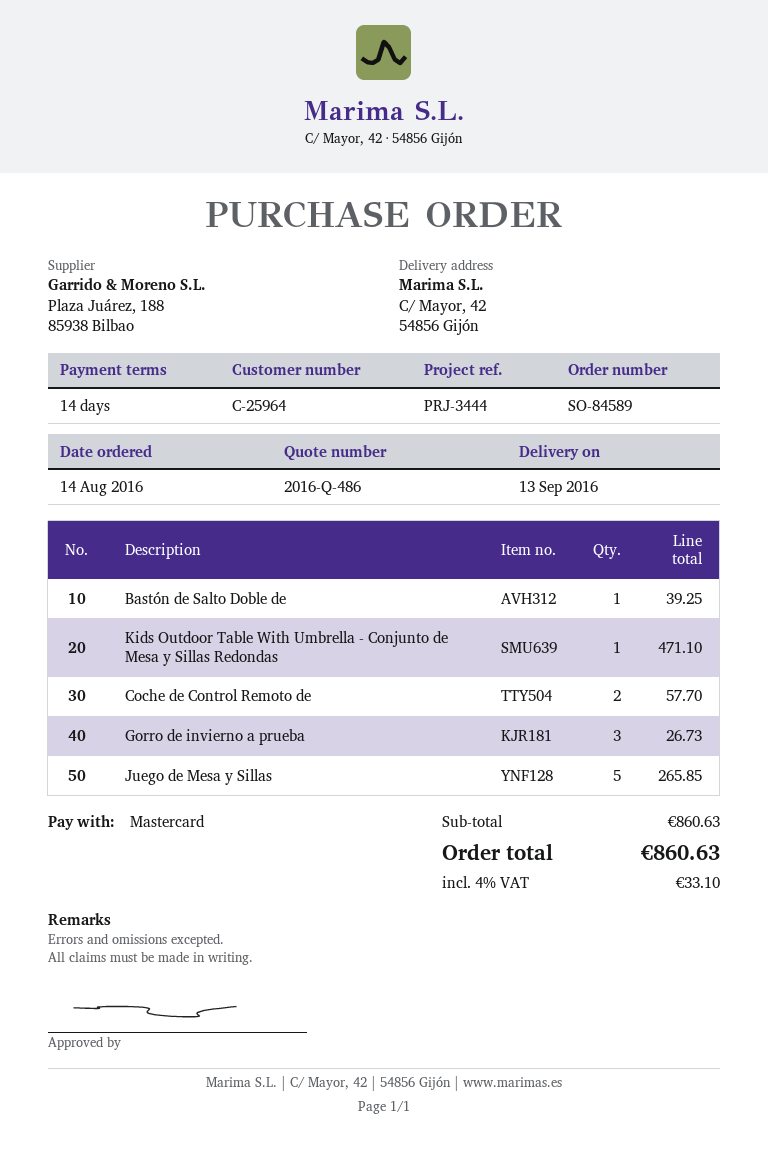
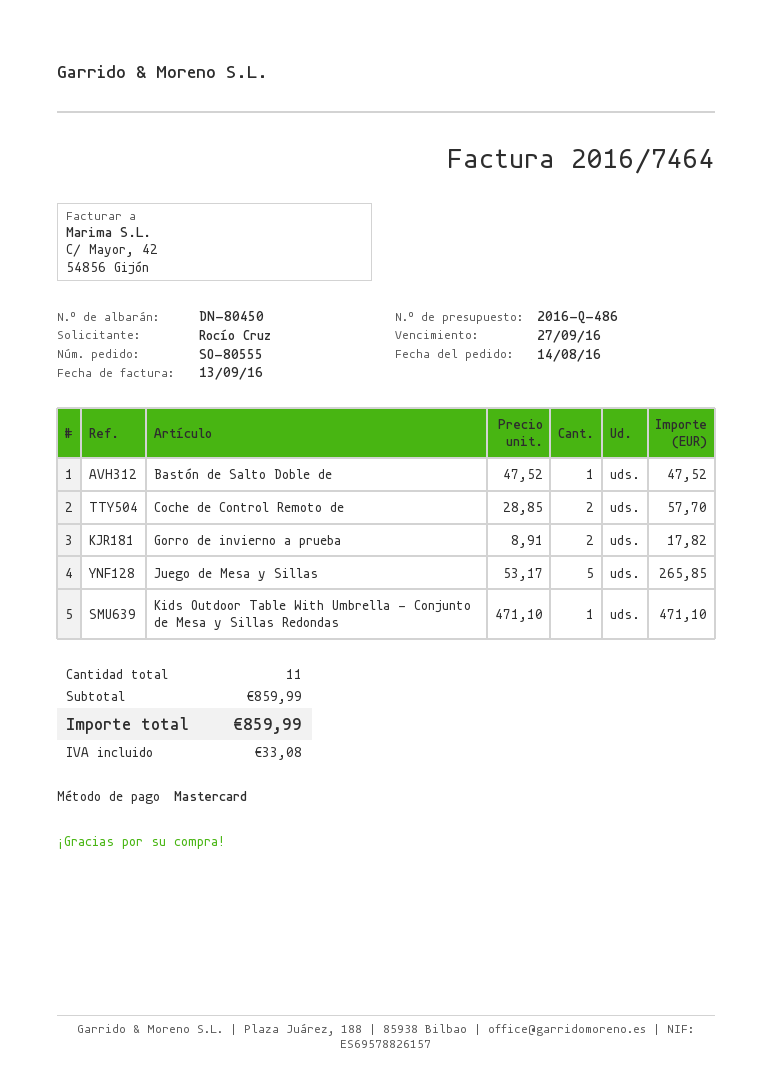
order number: SO-84589 -> SO-80555
Bastón de Salto Doble de: 1 for 39.25 -> 1 for 47.52
Gorro de invierno a prueba: 3 for 26.73 -> 2 for 17.82
subtotal: 860.63 -> 859.99
tax: 33.10 -> 33.08
total: 860.63 -> 859.99

